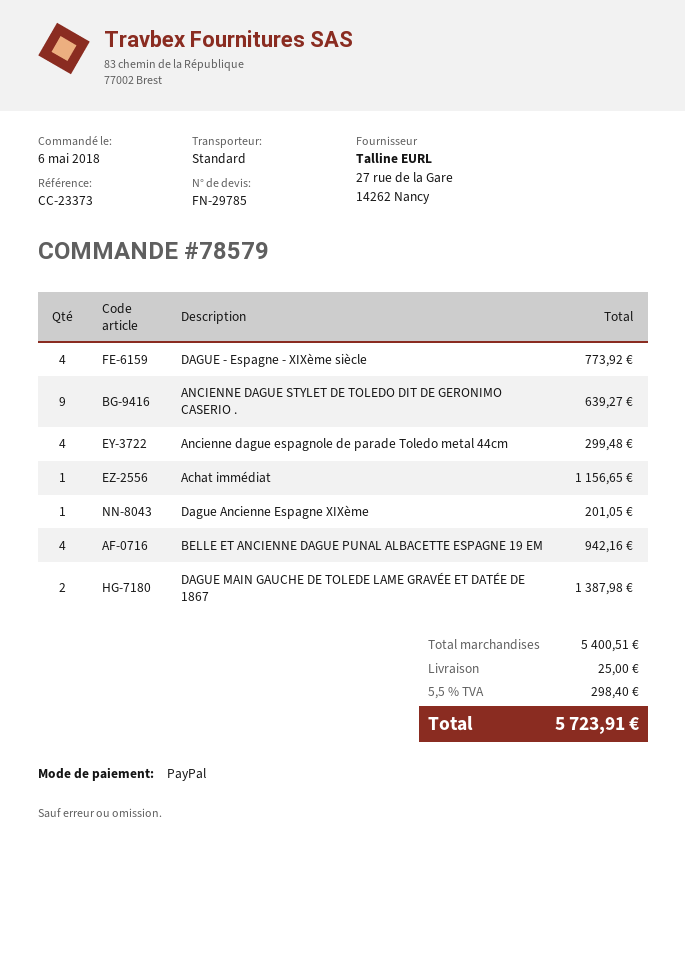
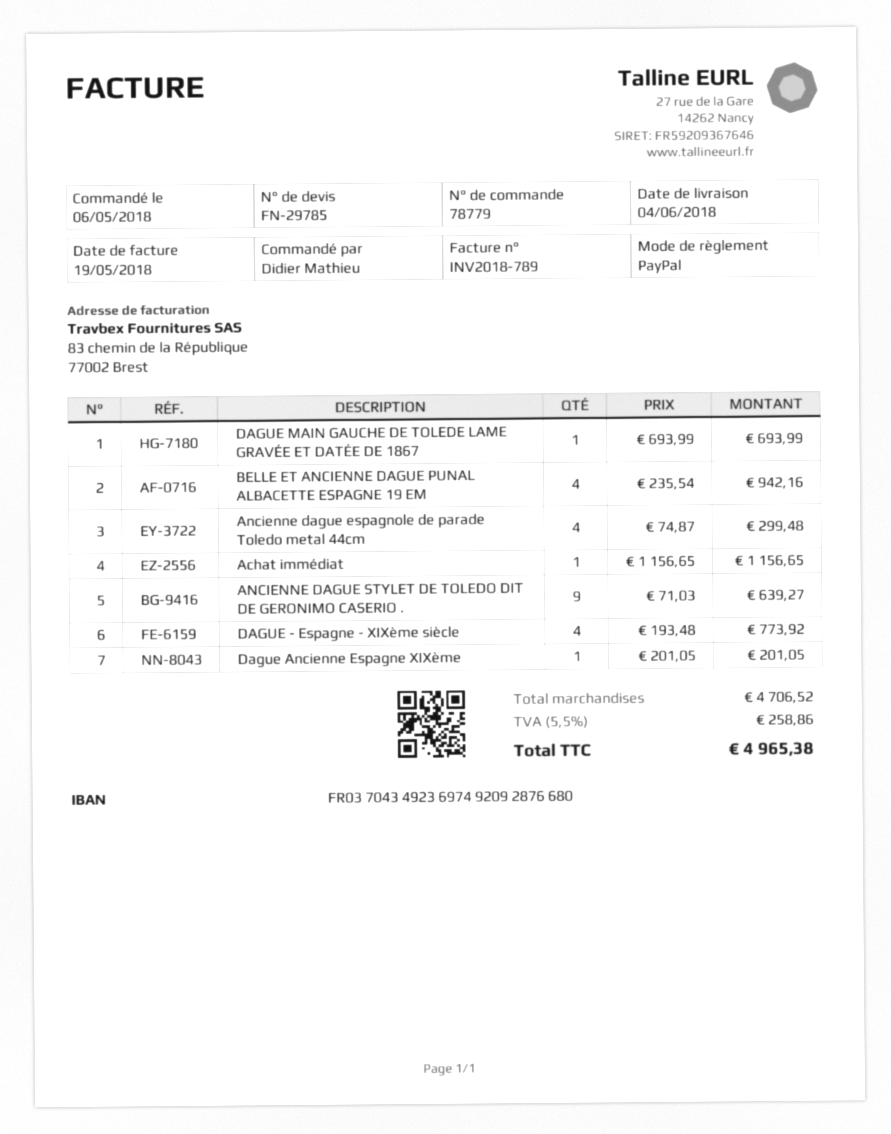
order number: 78579 -> 78779
DAGUE MAIN GAUCHE DE TOLEDE LAME GRAVÉE ET DATÉE DE 1867: 2 for 1387.98 -> 1 for 693.99
subtotal: 5400.51 -> 4706.52
shipping: 25.00 -> none
tax: 5.5% = 298.40 -> 5.5% = 258.86
total: 5723.91 -> 4965.38

